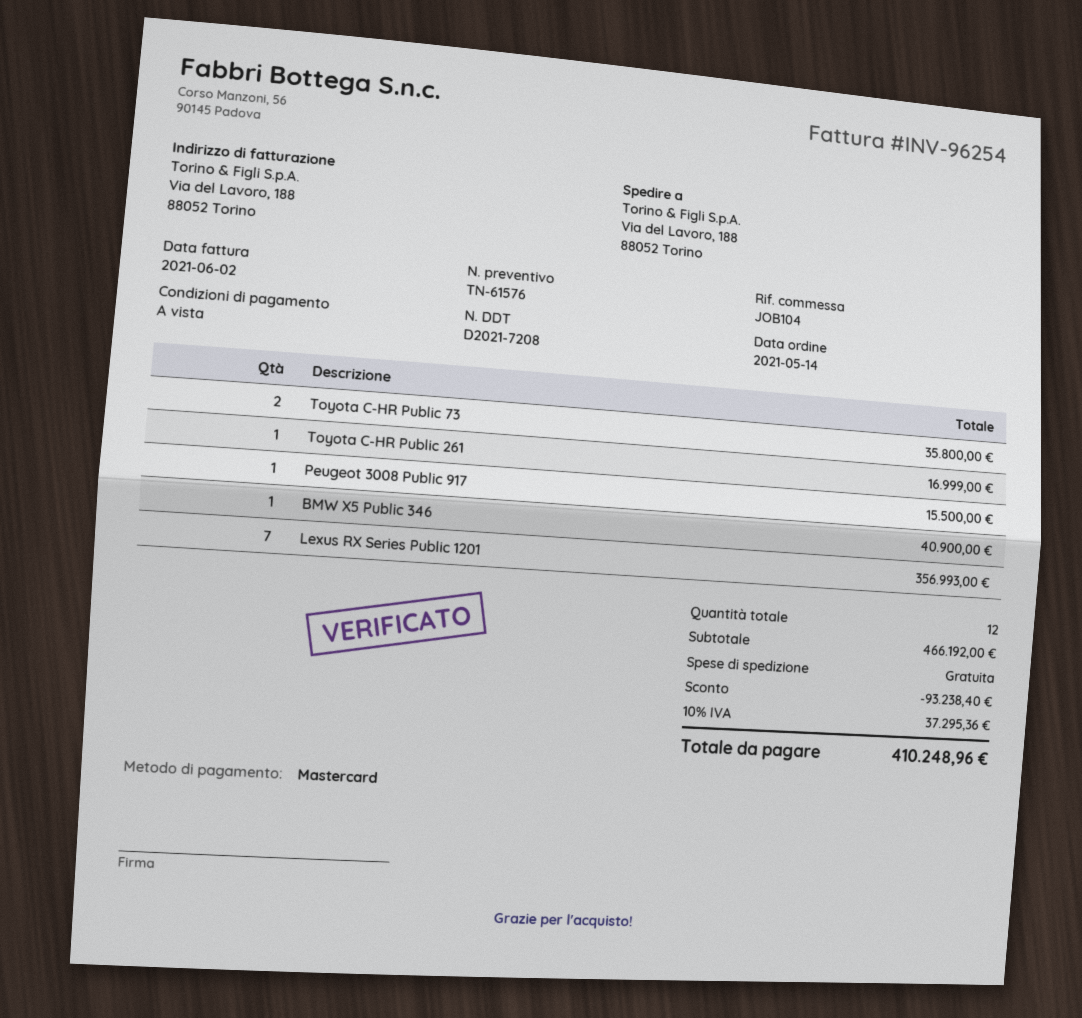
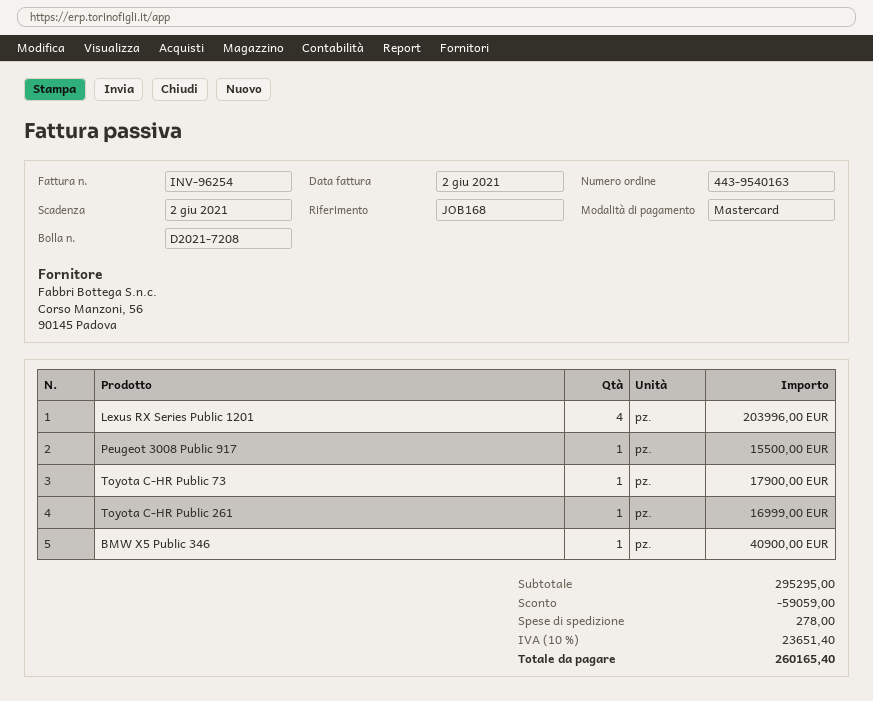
reference: JOB104 -> JOB168
Toyota C-HR Public 73: 2 for 35800.00 -> 1 for 17900.00
Lexus RX Series Public 1201: 7 for 356993.00 -> 4 for 203996.00
subtotal: 466192.00 -> 295295.00
discount: 93238.40 -> 59059.00
shipping: 0.00 -> 278.00
tax: 10% = 37295.36 -> 10% = 23651.40
total: 410248.96 -> 260165.40

